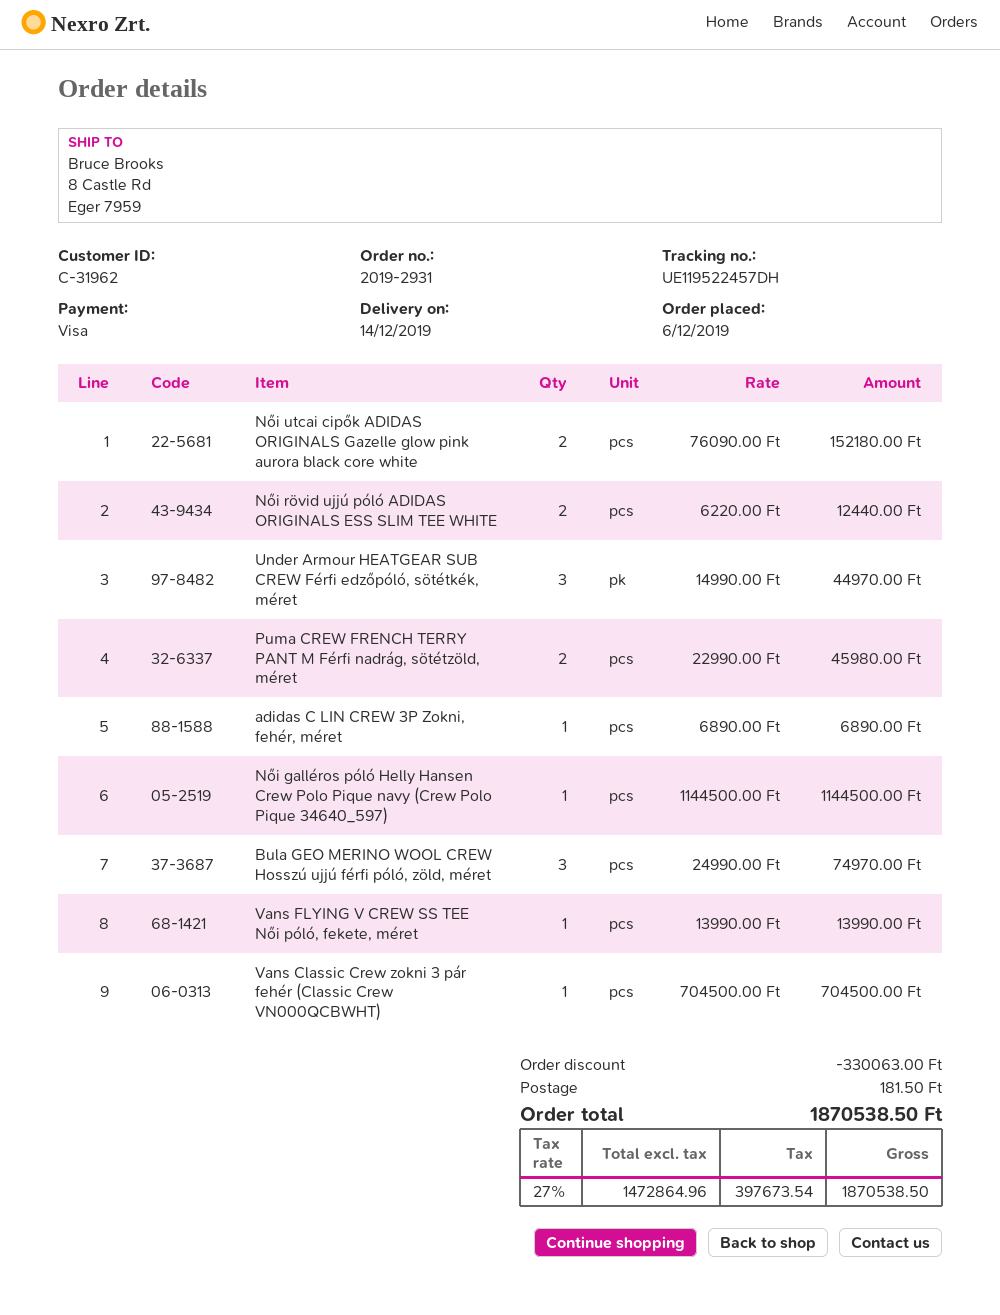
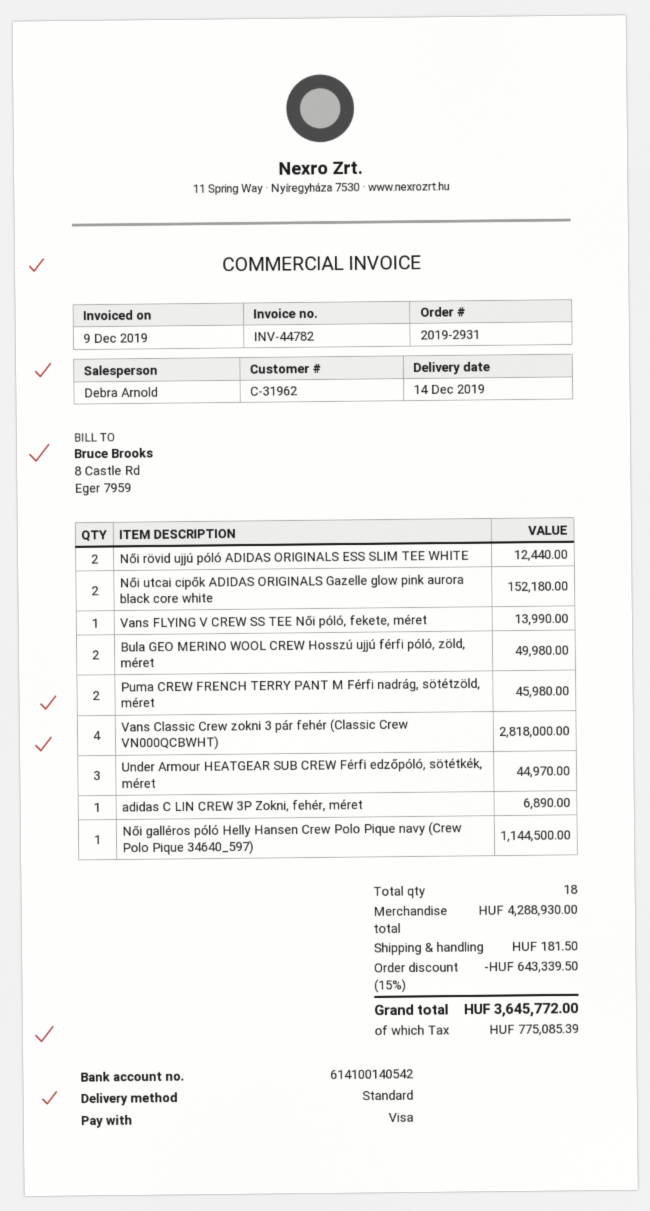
Bula GEO MERINO WOOL CREW Hosszú ujjú férfi póló, zöld, méret: 3 for 74970.00 -> 2 for 49980.00
Vans Classic Crew zokni 3 pár fehér (Classic Crew VN000QCBWHT): 1 for 704500.00 -> 4 for 2818000.00
discount: 330063.00 -> 643339.50
tax: 397673.54 -> 775085.39
total: 1870538.50 -> 3645772.00

